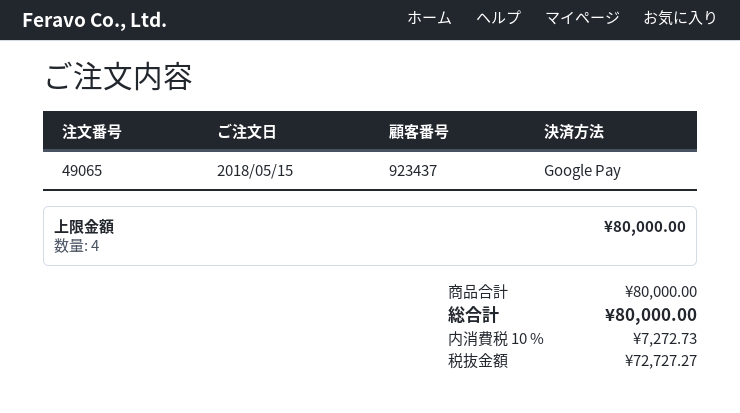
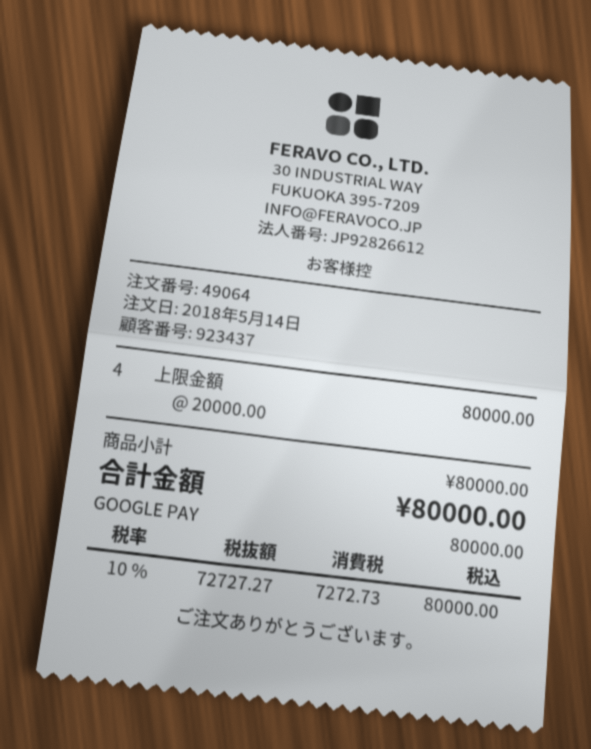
order number: 49065 -> 49064
order date: 2018-05-15 -> 2018-05-14

